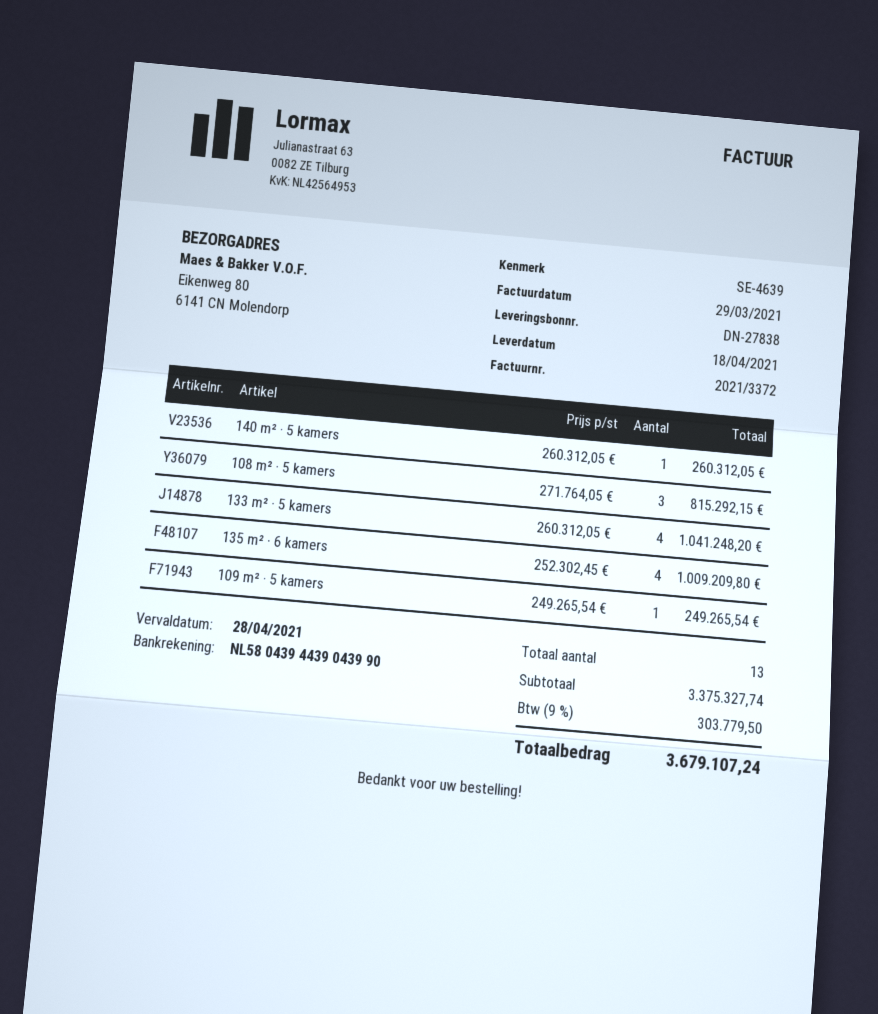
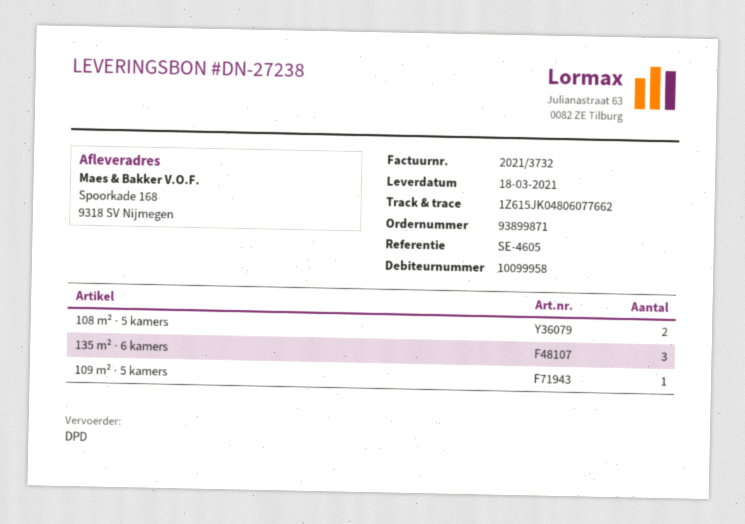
delivery note number: DN-27838 -> DN-27238
delivery date: 2021-04-18 -> 2021-03-18
invoice number: 2021/3372 -> 2021/3732
reference: SE-4639 -> SE-4605
ship to: Eikenweg 80, 6141 CN Molendorp -> Spoorkade 168, 9318 SV Nijmegen
140 m² · 5 kamers: 1 -> none
108 m² · 5 kamers: 3 -> 2
133 m² · 5 kamers: 4 -> none
135 m² · 6 kamers: 4 -> 3

